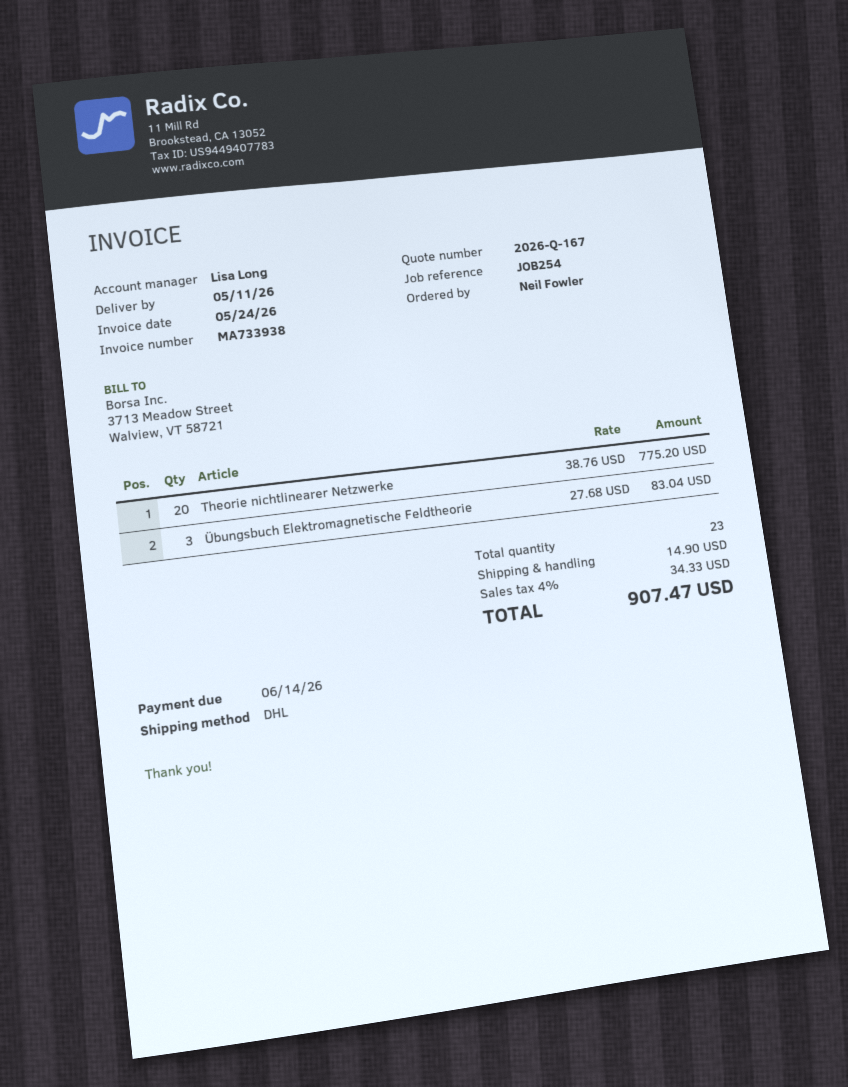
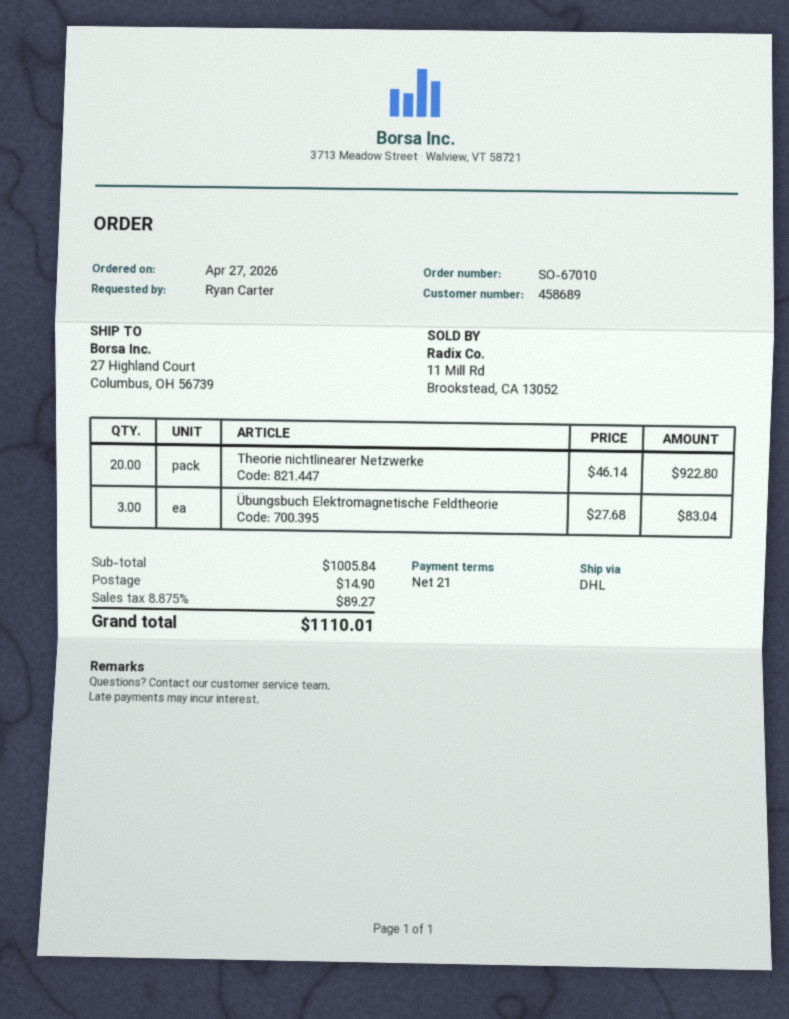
ordered by: Neil Fowler -> Ryan Carter
Theorie nichtlinearer Netzwerke: 20 x 38.76 = 775.20 -> 20 x 46.14 = 922.80
tax: 4% = 34.33 -> 8.875% = 89.27
total: 907.47 -> 1110.01

